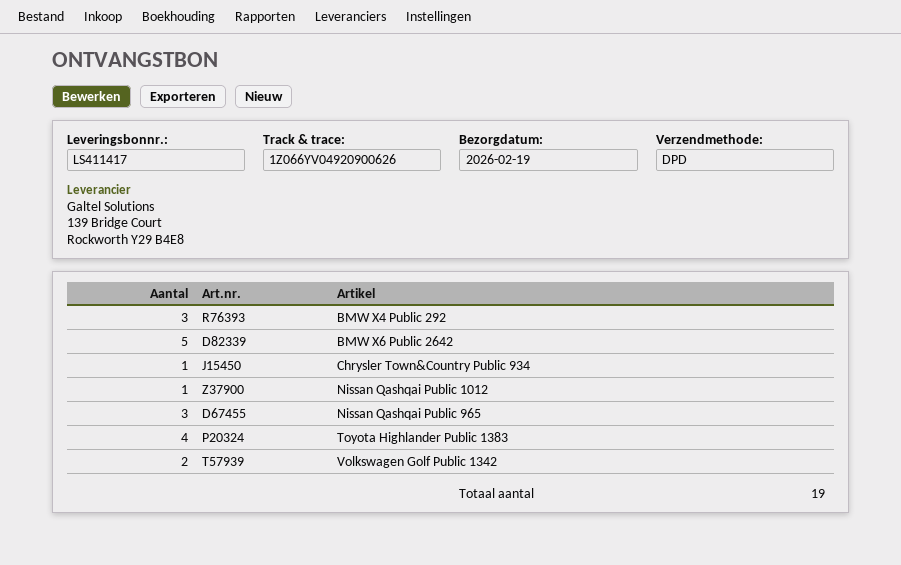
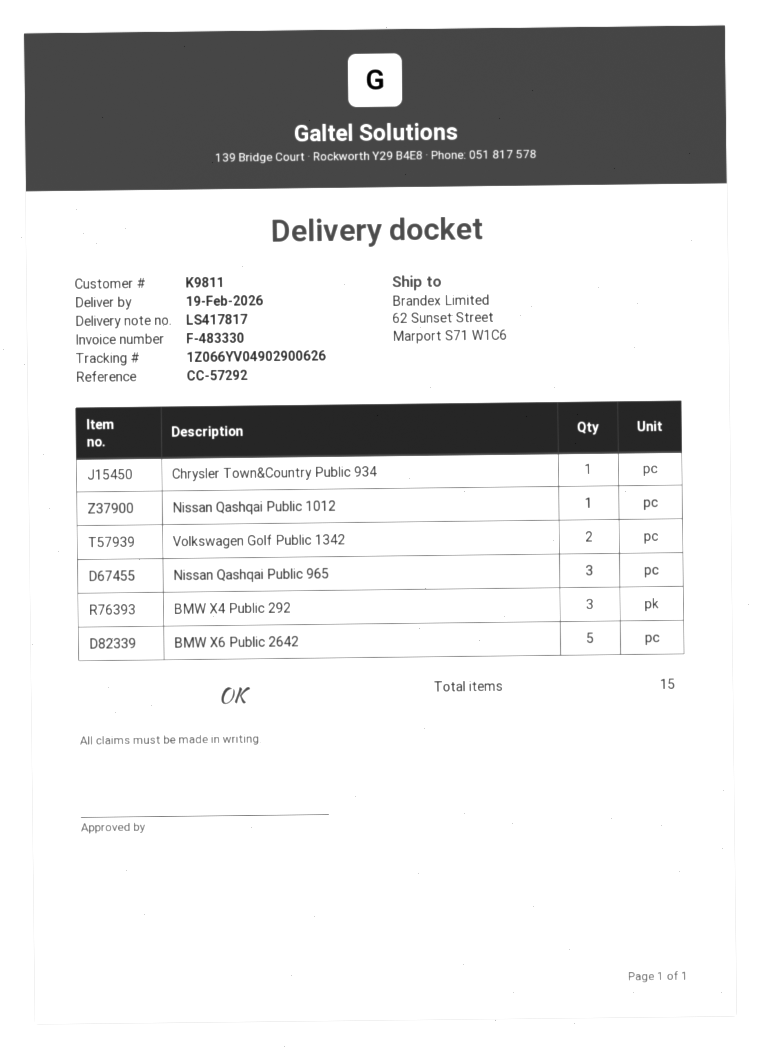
delivery note number: LS411417 -> LS417817
tracking number: 1Z066YV04920900626 -> 1Z066YV04902900626
Toyota Highlander Public 1383: 4 -> none
total quantity: 19 -> 15

